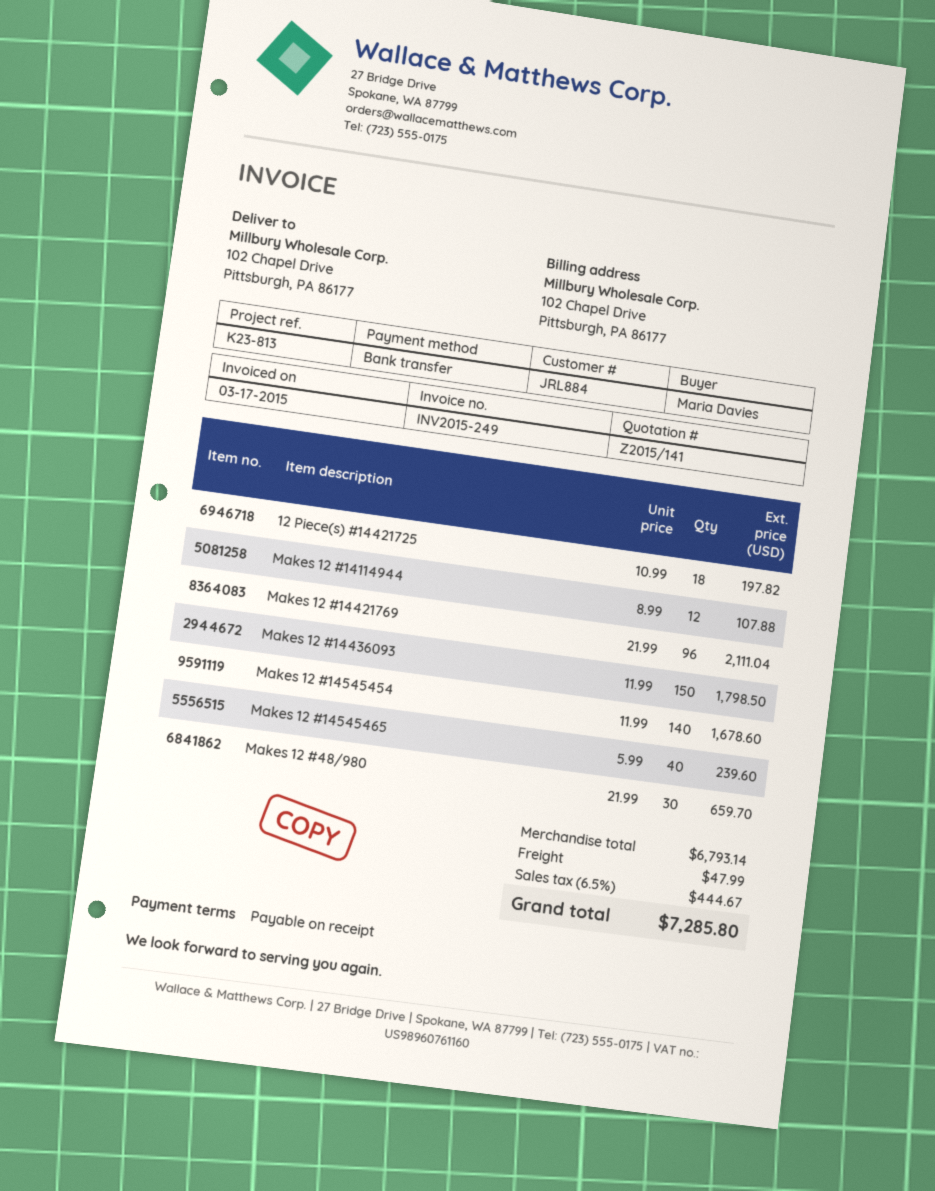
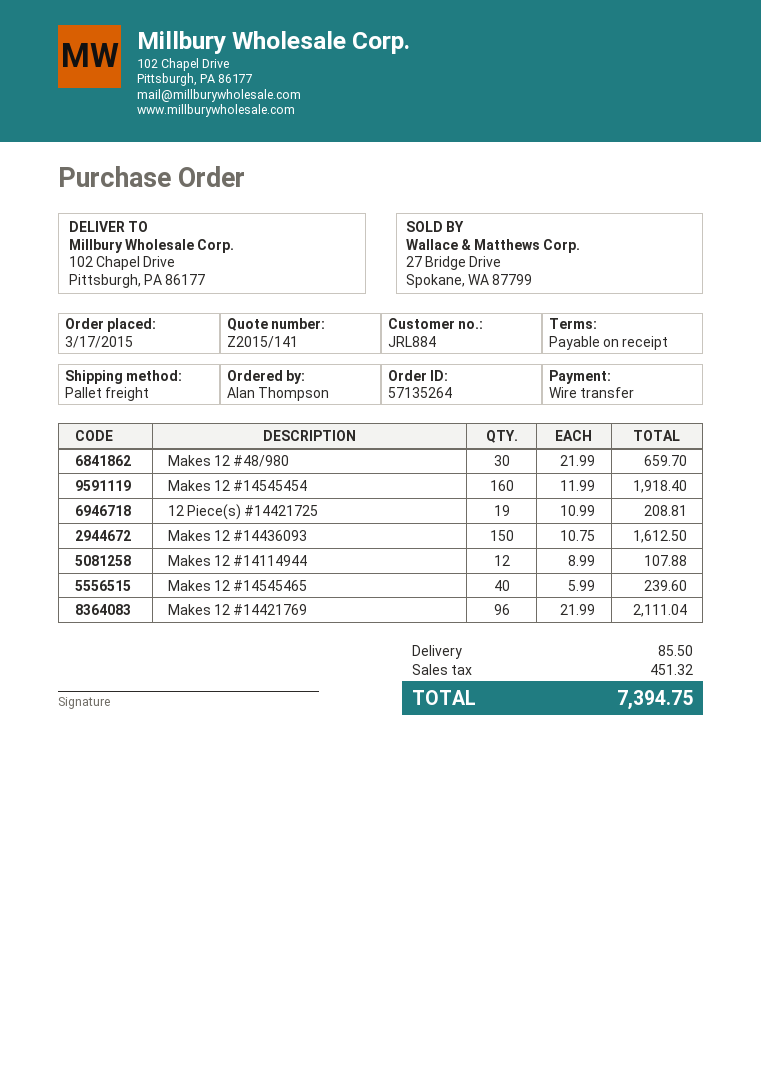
ordered by: Maria Davies -> Alan Thompson
12 Piece(s) #14421725: 18 x 10.99 = 197.82 -> 19 x 10.99 = 208.81
Makes 12 #14436093: 150 x 11.99 = 1798.50 -> 150 x 10.75 = 1612.50
Makes 12 #14545454: 140 x 11.99 = 1678.60 -> 160 x 11.99 = 1918.40
shipping: 47.99 -> 85.50
tax: 444.67 -> 451.32
total: 7285.80 -> 7394.75

